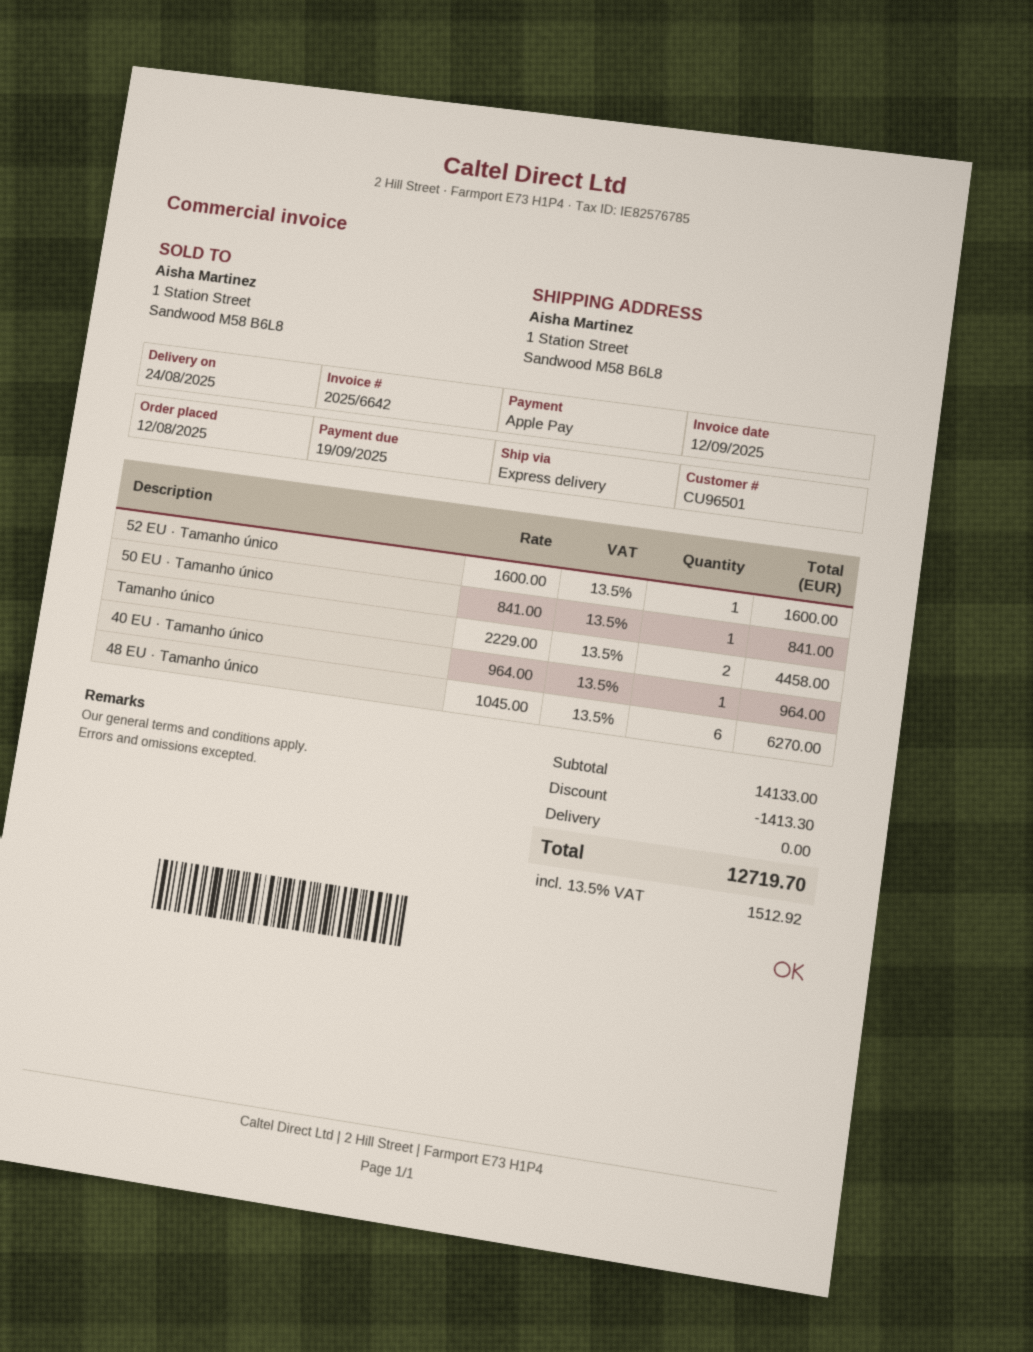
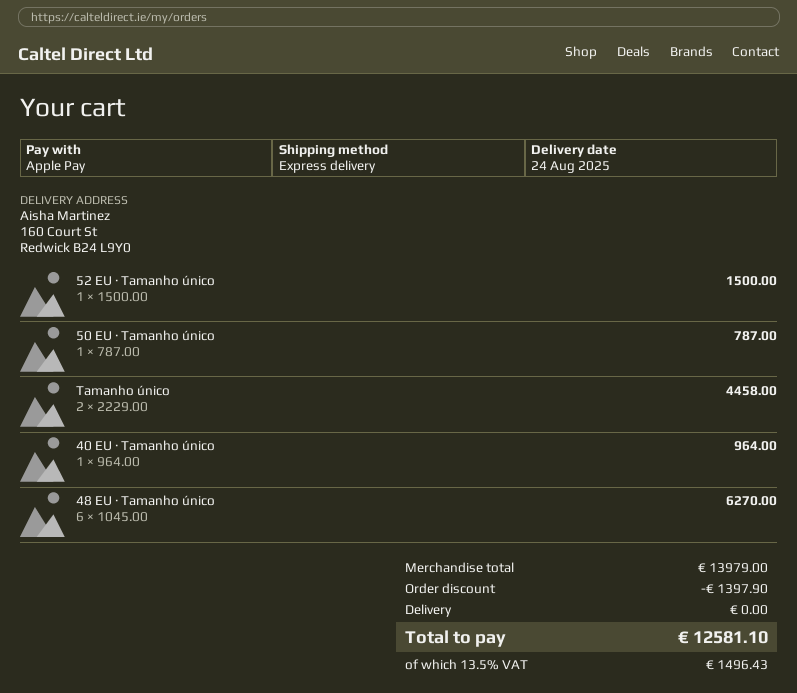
ship to: 1 Station Street, Sandwood M58 B6L8 -> 160 Court St, Redwick B24 L9Y0
52 EU · Tamanho único: 1 x 1600.00 = 1600.00 -> 1 x 1500.00 = 1500.00
50 EU · Tamanho único: 1 x 841.00 = 841.00 -> 1 x 787.00 = 787.00
subtotal: 14133.00 -> 13979.00
discount: 1413.30 -> 1397.90
tax: 13.5% = 1512.92 -> 13.5% = 1496.43
total: 12719.70 -> 12581.10

